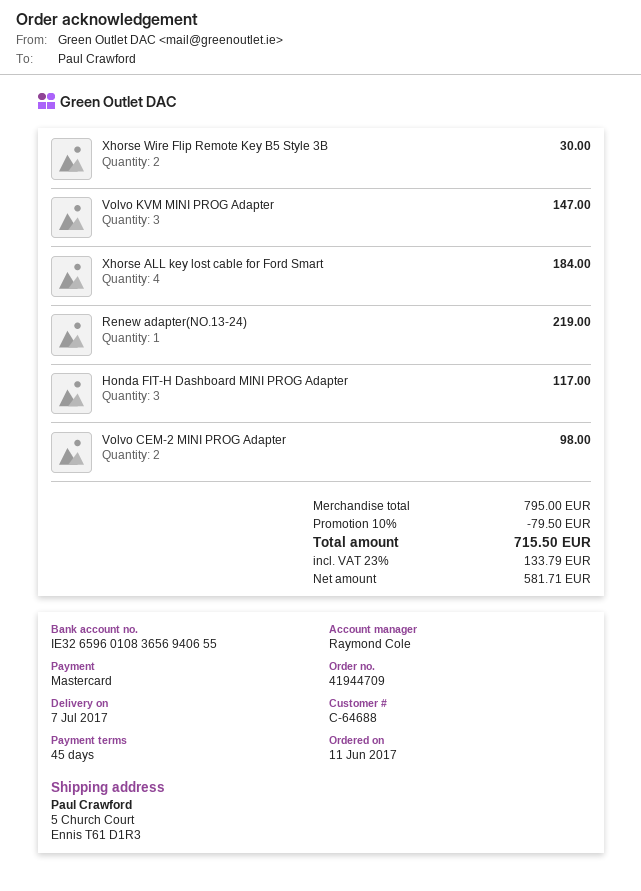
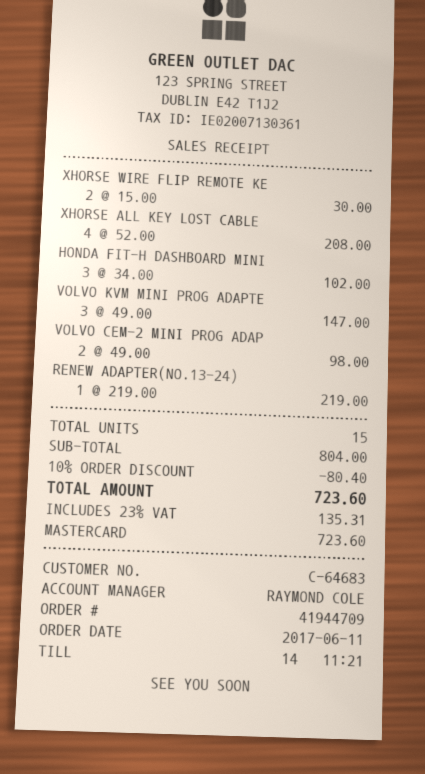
customer number: C-64688 -> C-64683
Xhorse ALL key lost cable for Ford Smart: 4 for 184.00 -> 4 for 208.00
Honda FIT-H Dashboard MINI PROG Adapter: 3 for 117.00 -> 3 for 102.00
subtotal: 795.00 -> 804.00
discount: 10% = 79.50 -> 10% = 80.40
tax: 23% = 133.79 -> 23% = 135.31
total: 715.50 -> 723.60

